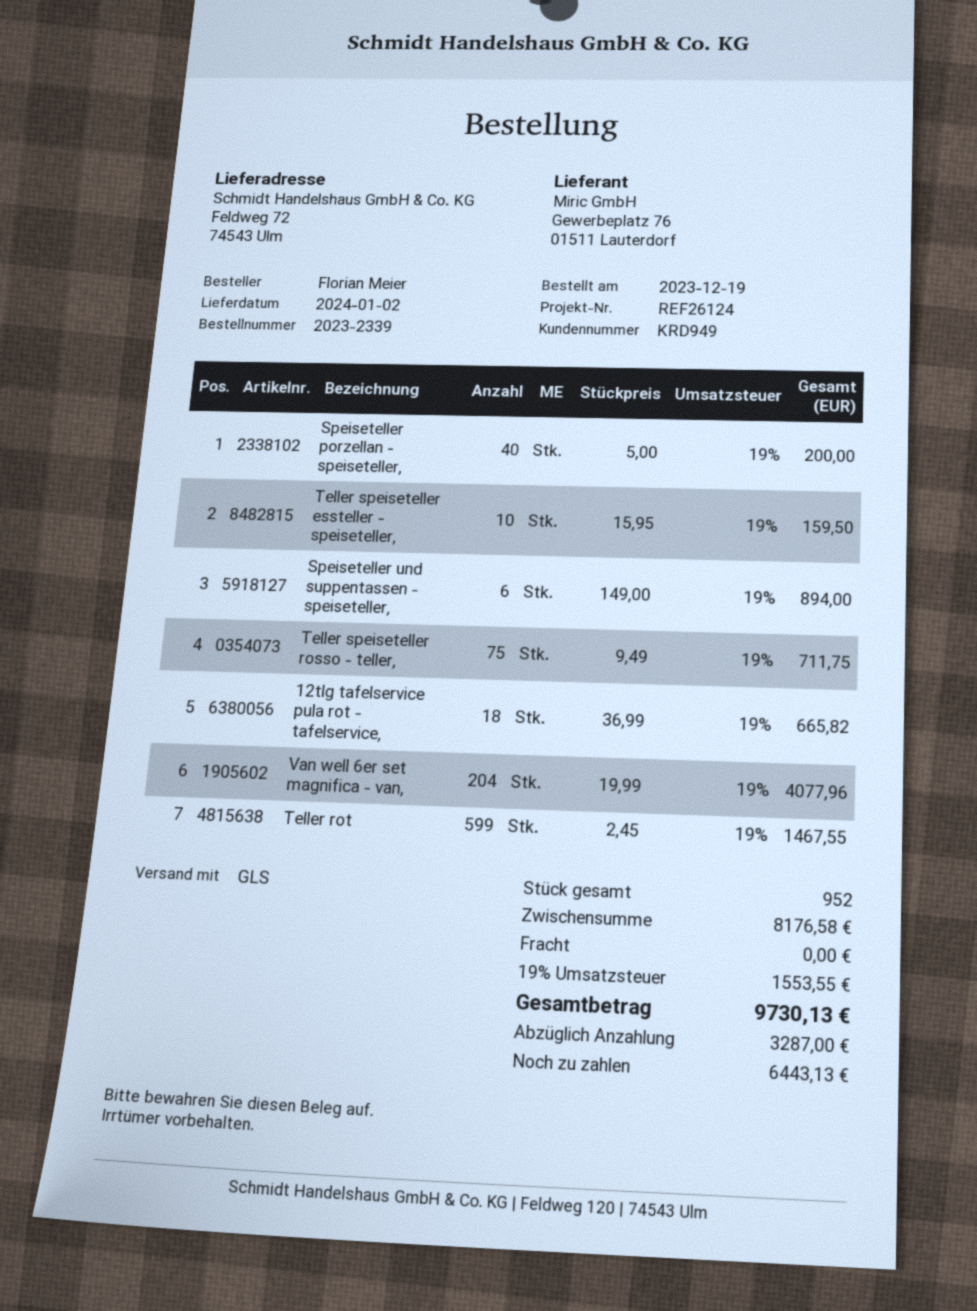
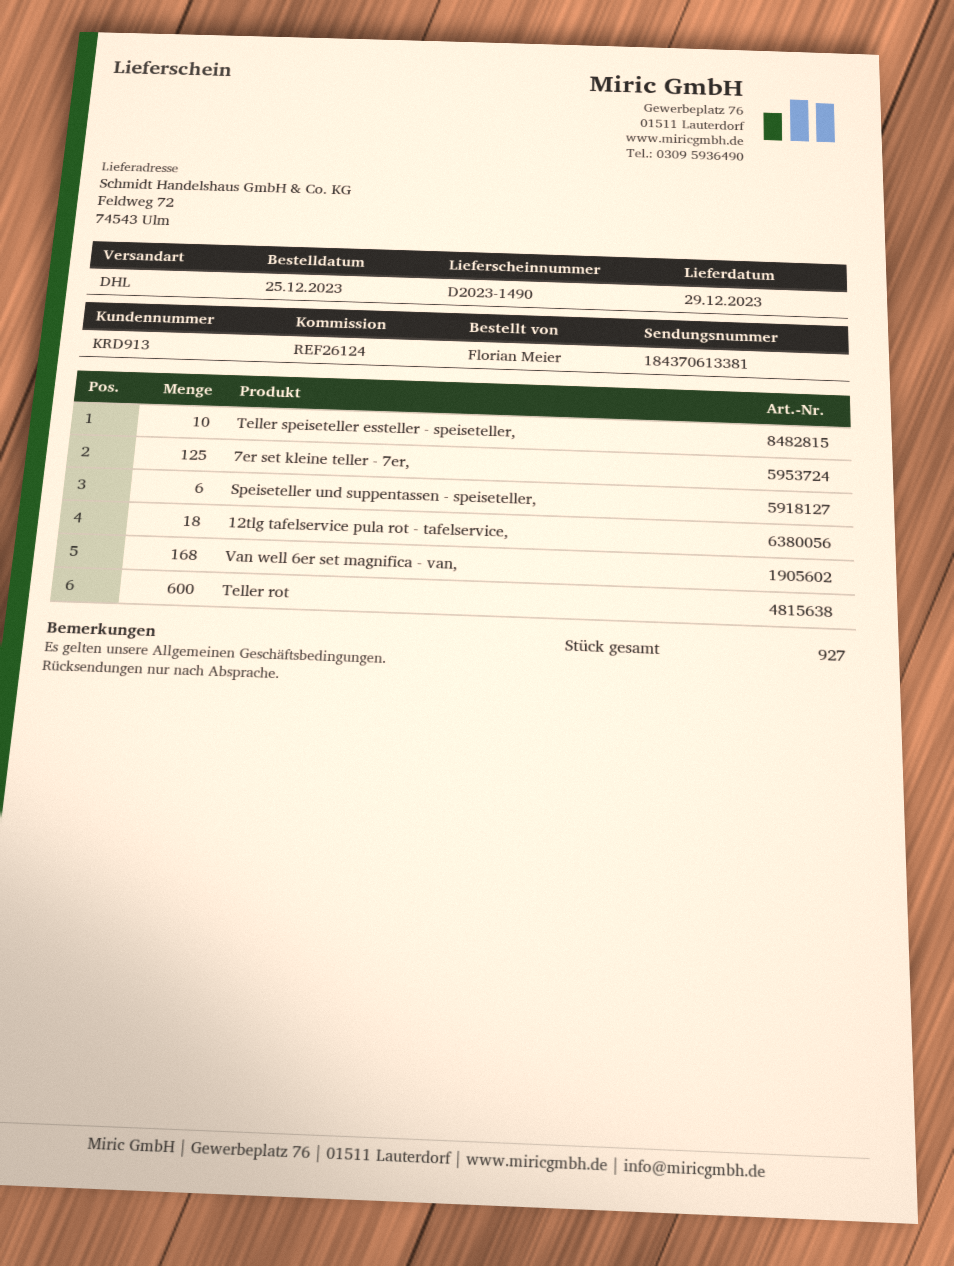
order date: 2023-12-19 -> 2023-12-25
delivery date: 2024-01-02 -> 2023-12-29
customer number: KRD949 -> KRD913
shipping method: GLS -> DHL
Speiseteller porzellan - speiseteller,: 40 -> none
Teller speiseteller rosso - teller,: 75 -> none
Van well 6er set magnifica - van,: 204 -> 168
Teller rot: 599 -> 600
7er set kleine teller - 7er,: none -> 125
total quantity: 952 -> 927

